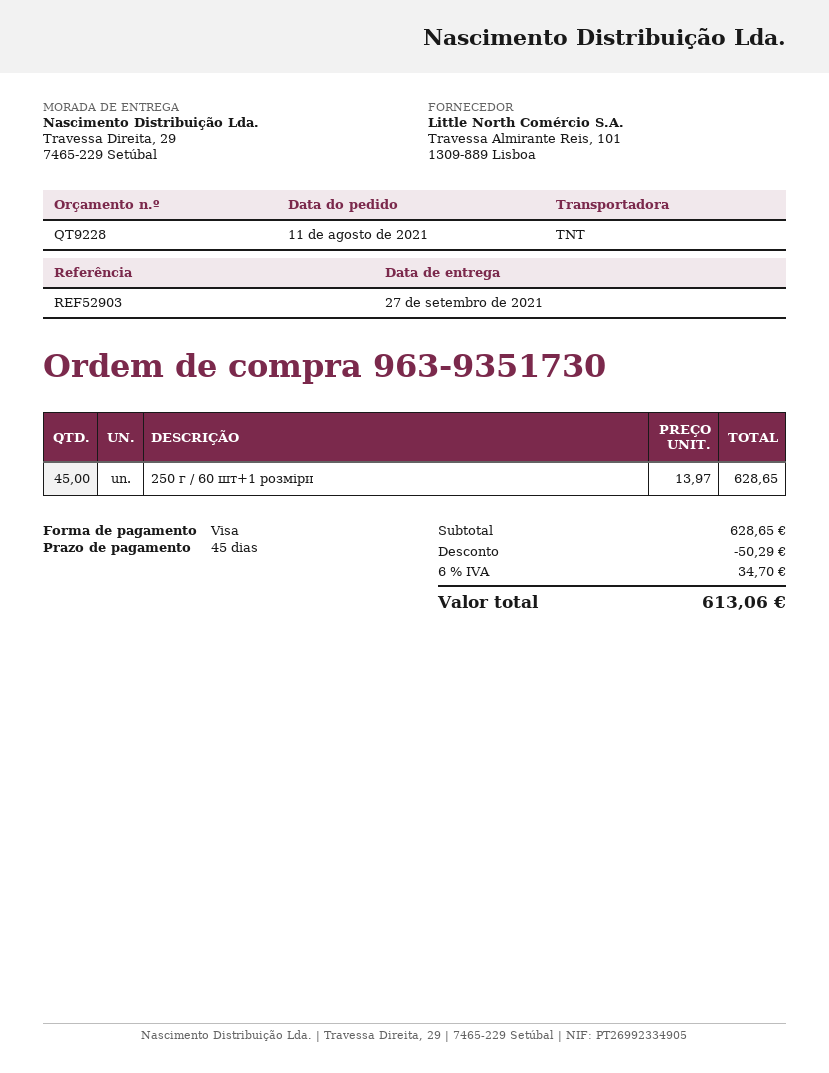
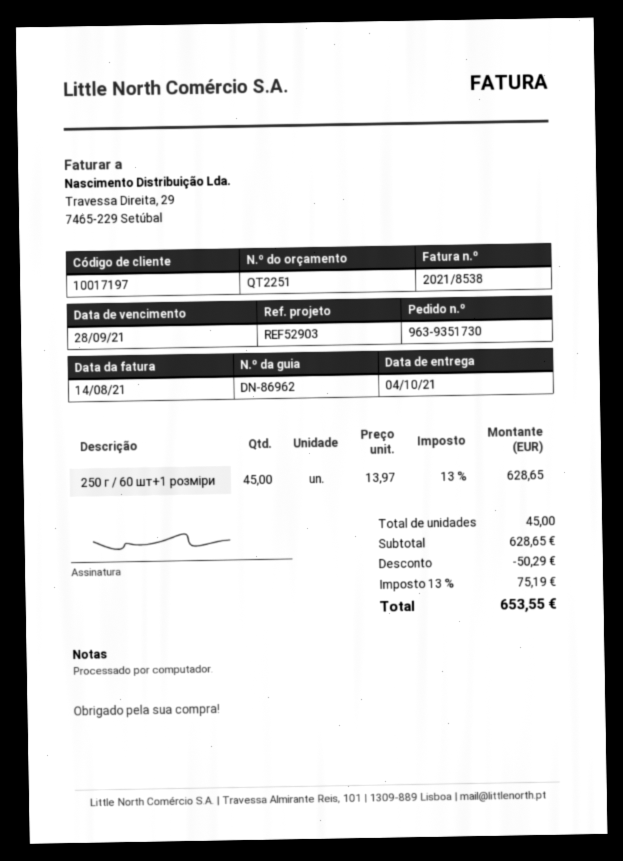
quote number: QT9228 -> QT2251
delivery date: 2021-09-27 -> 2021-10-04
tax: 6% = 34.70 -> 13% = 75.19
total: 613.06 -> 653.55

